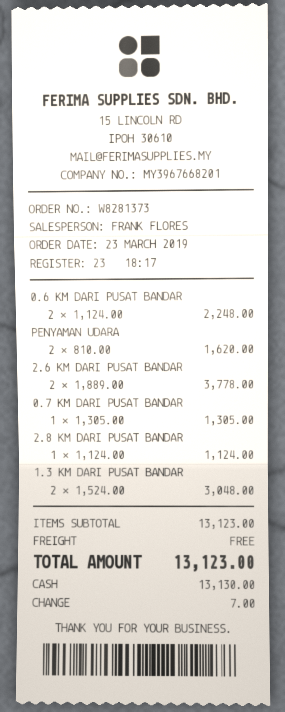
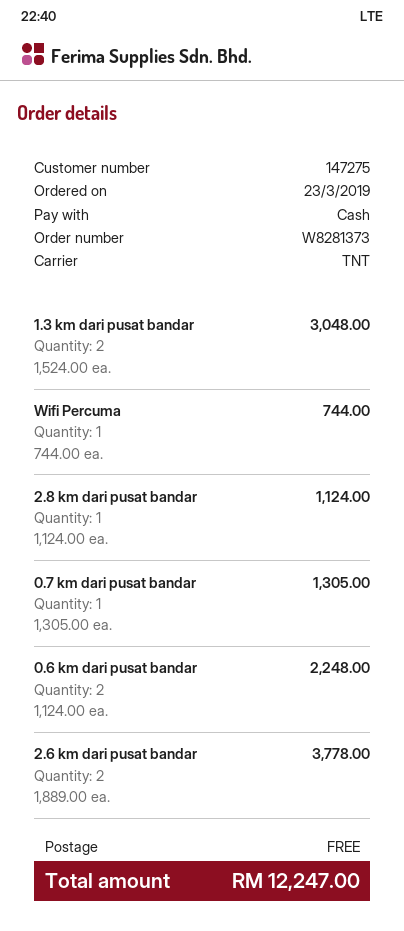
PENYAMAN UDARA: 2 x 810.00 = 1620.00 -> none
Wifi Percuma: none -> 1 x 744.00 = 744.00
total: 13123.00 -> 12247.00

